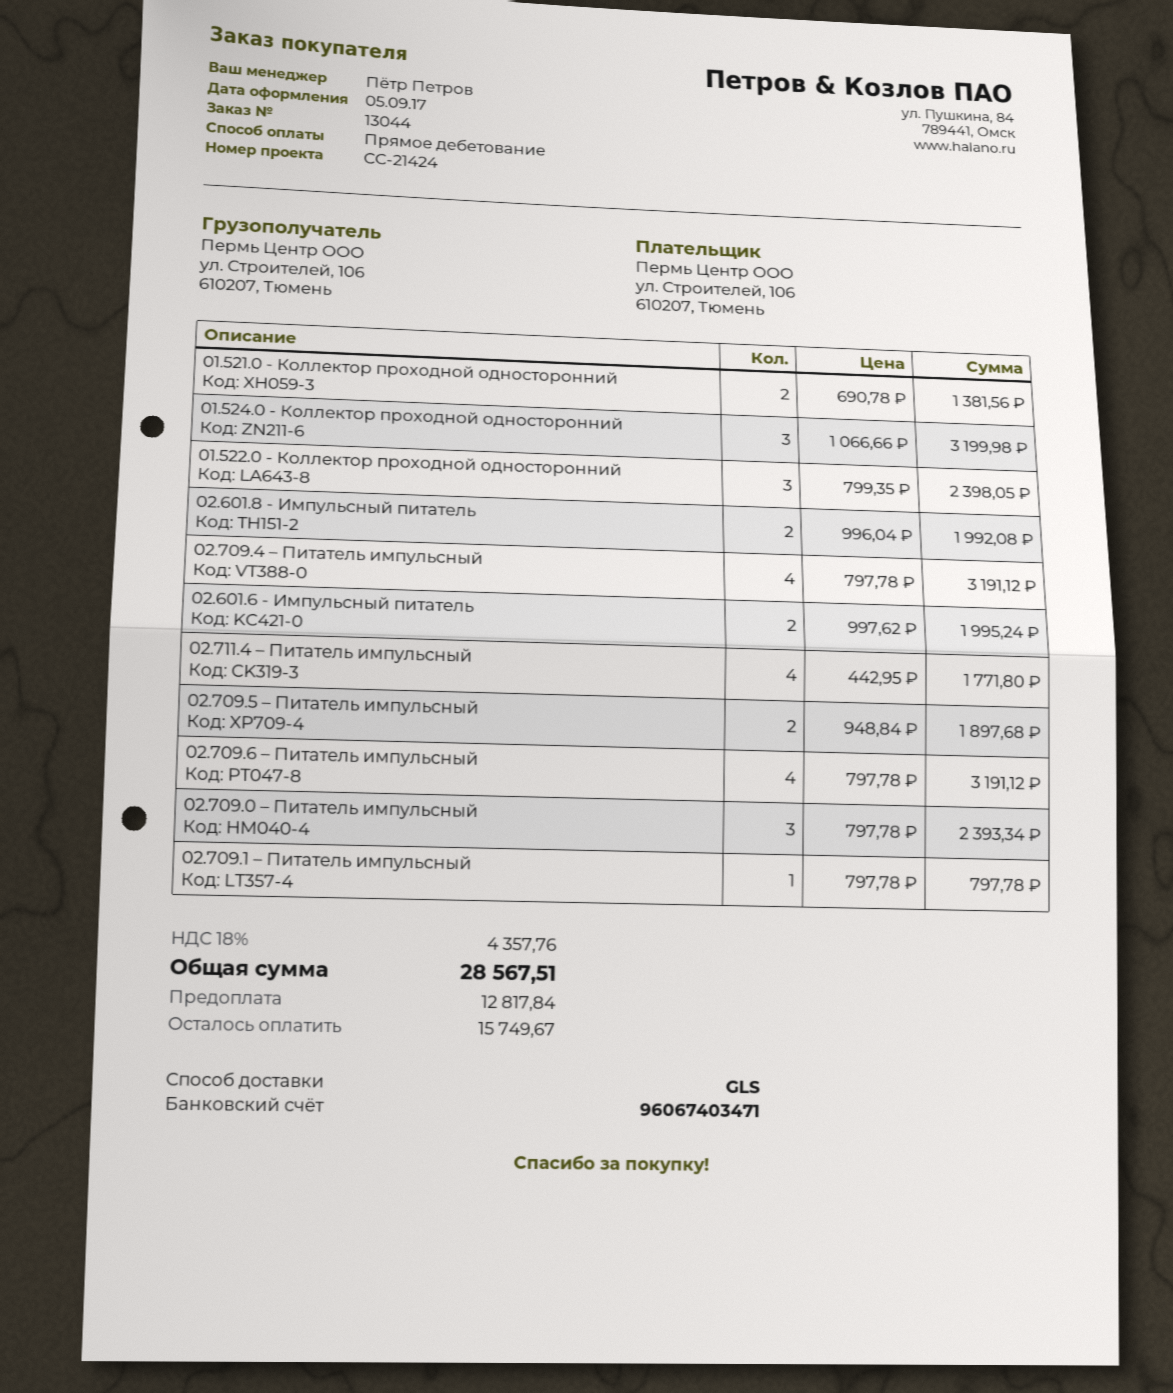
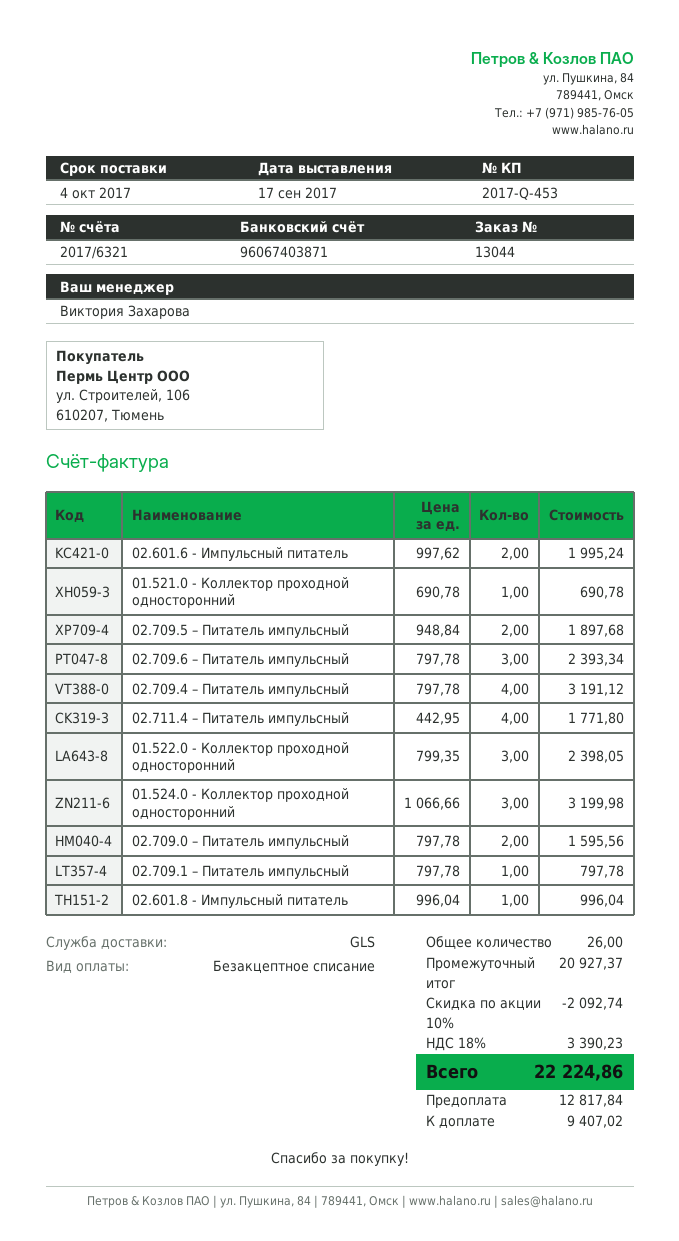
sales rep: Пётр Петров -> Виктория Захарова
bank account: 96067403471 -> 96067403871
01.521.0 - Коллектор проходной односторонний: 2 x 690.78 = 1381.56 -> 1 x 690.78 = 690.78
02.601.8 - Импульсный питатель: 2 x 996.04 = 1992.08 -> 1 x 996.04 = 996.04
02.709.6 – Питатель импульсный: 4 x 797.78 = 3191.12 -> 3 x 797.78 = 2393.34
02.709.0 – Питатель импульсный: 3 x 797.78 = 2393.34 -> 2 x 797.78 = 1595.56
discount: none -> 10% = 2092.74
tax: 18% = 4357.76 -> 18% = 3390.23
total: 28567.51 -> 22224.86
balance: 15749.67 -> 9407.02

